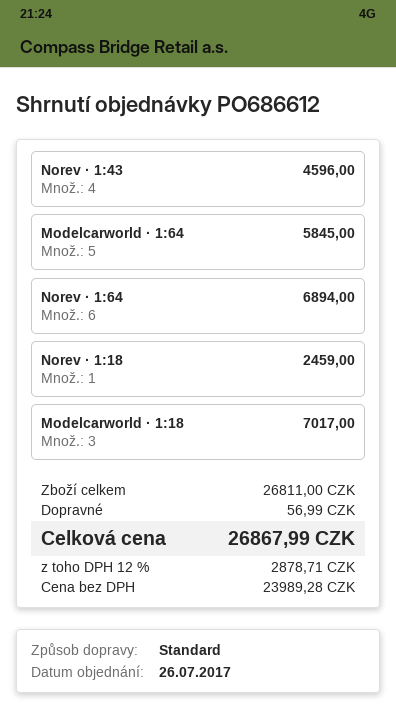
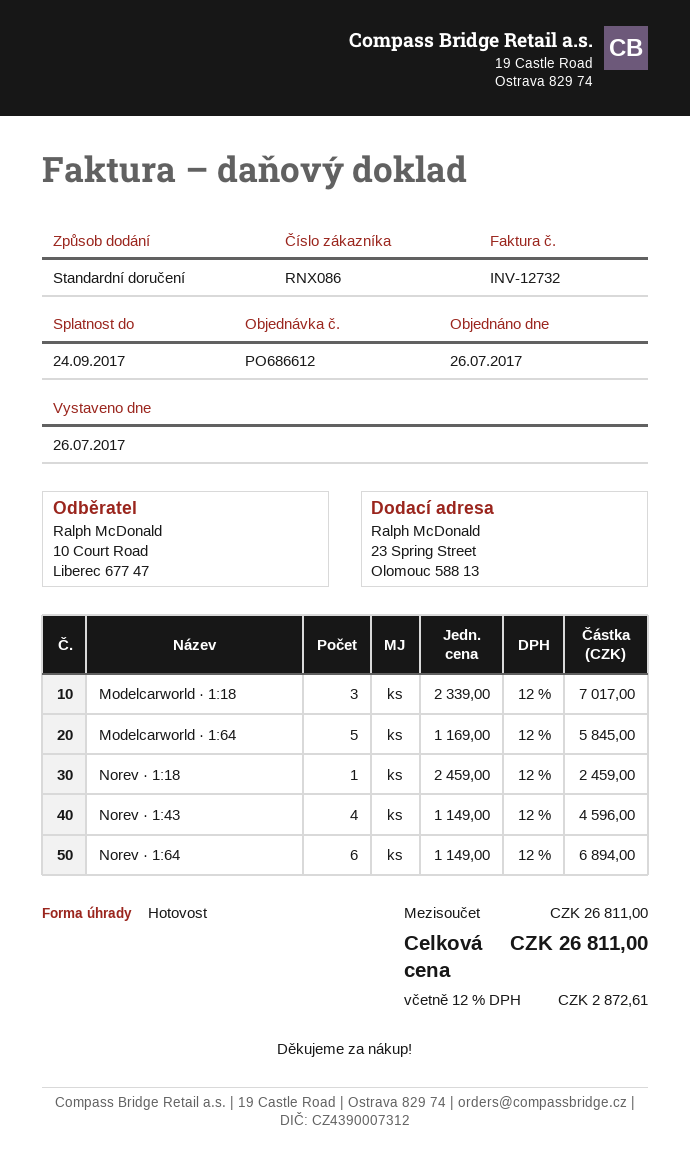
shipping: 56.99 -> none
tax: 12% = 2878.71 -> 12% = 2872.61
total: 26867.99 -> 26811.00

